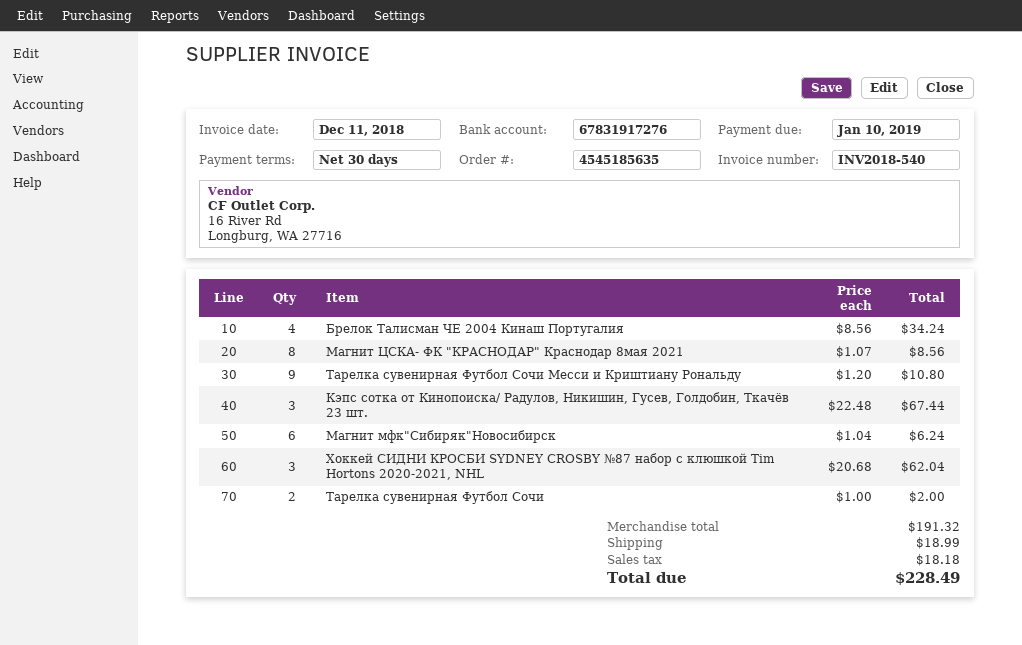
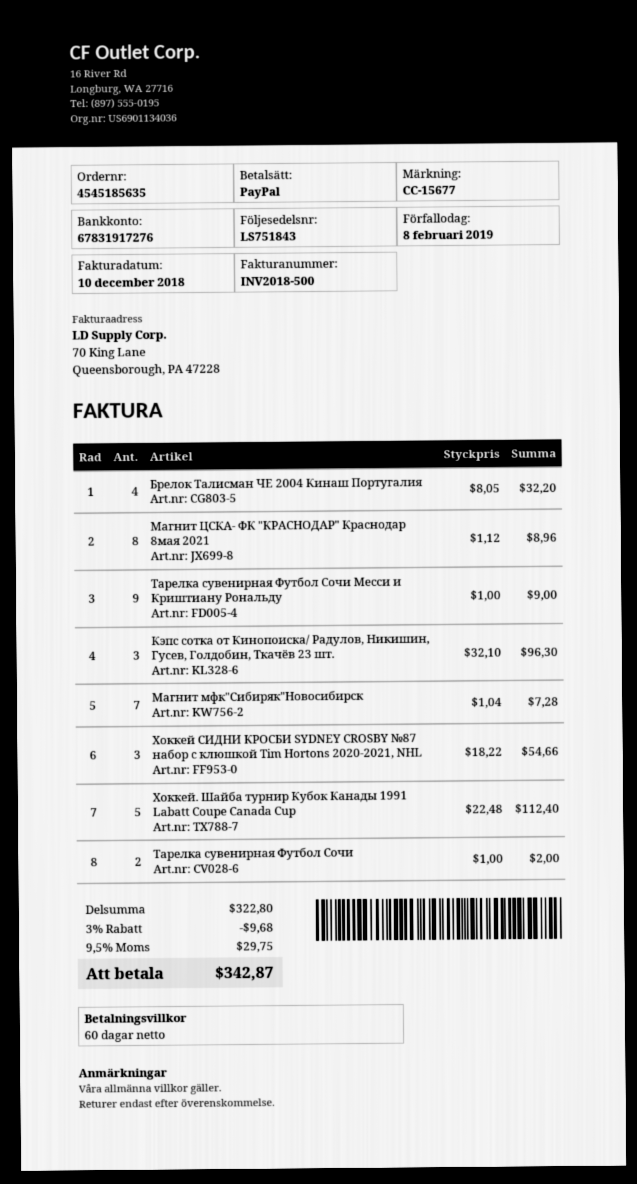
invoice number: INV2018-540 -> INV2018-500
invoice date: 2018-12-11 -> 2018-12-10
payment terms: 30 days -> 60 days
due date: 2019-01-10 -> 2019-02-08
Брелок Талисман ЧЕ 2004 Кинаш Португалия: 4 x 8.56 = 34.24 -> 4 x 8.05 = 32.20
Магнит ЦСКА- ФК "КРАСНОДАР" Краснодар 8мая 2021: 8 x 1.07 = 8.56 -> 8 x 1.12 = 8.96
Тарелка сувенирная Футбол Сочи Месси и Криштиану Рональду: 9 x 1.20 = 10.80 -> 9 x 1.00 = 9.00
Кэпс сотка от Кинопоиска/ Радулов, Никишин, Гусев, Голдобин, Ткачёв 23 шт.: 3 x 22.48 = 67.44 -> 3 x 32.10 = 96.30
Магнит мфк"Сибиряк"Новосибирск: 6 x 1.04 = 6.24 -> 7 x 1.04 = 7.28
Хоккей СИДНИ КРОСБИ SYDNEY CROSBY №87 набор с клюшкой Tim Hortons 2020-2021, NHL: 3 x 20.68 = 62.04 -> 3 x 18.22 = 54.66
Хоккей. Шайба турнир Кубок Канады 1991 Labatt Coupe Canada Cup: none -> 5 x 22.48 = 112.40
subtotal: 191.32 -> 322.80
discount: none -> 3% = 9.68
shipping: 18.99 -> none
tax: 18.18 -> 29.75
total: 228.49 -> 342.87

